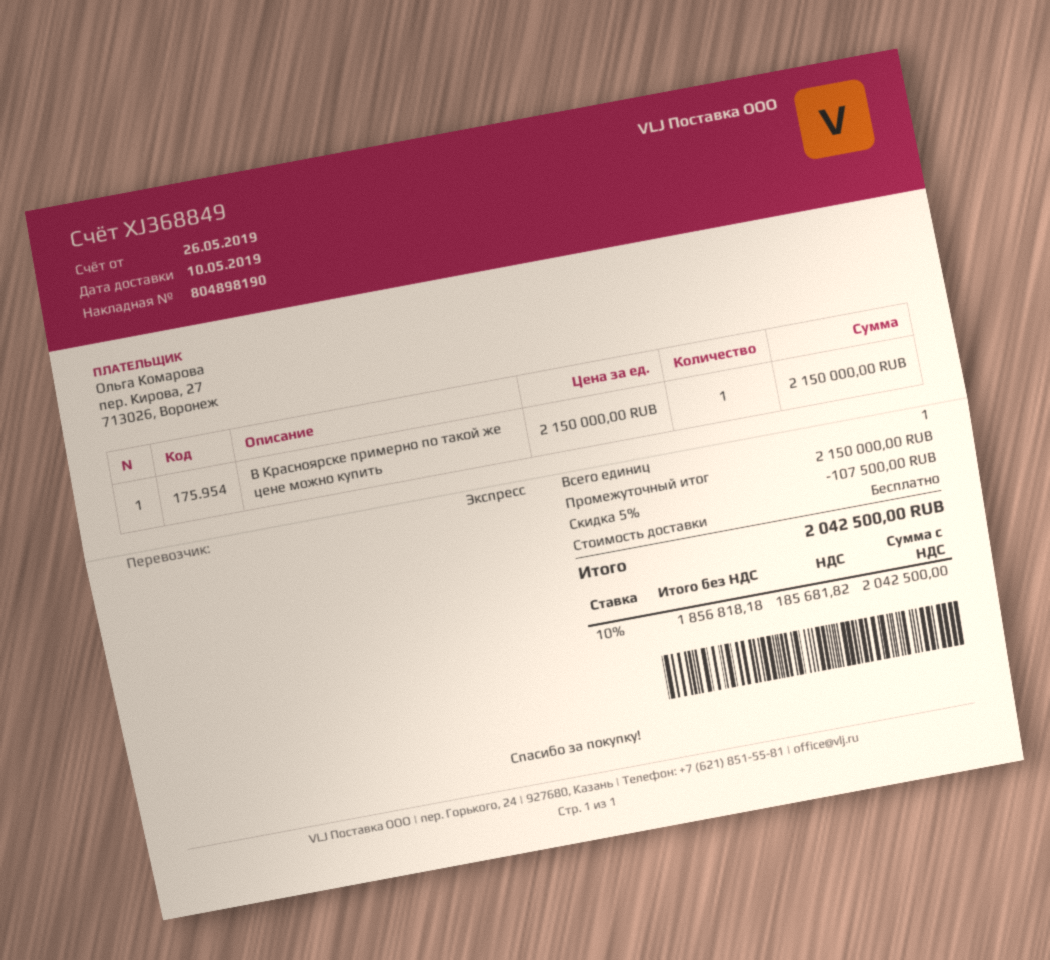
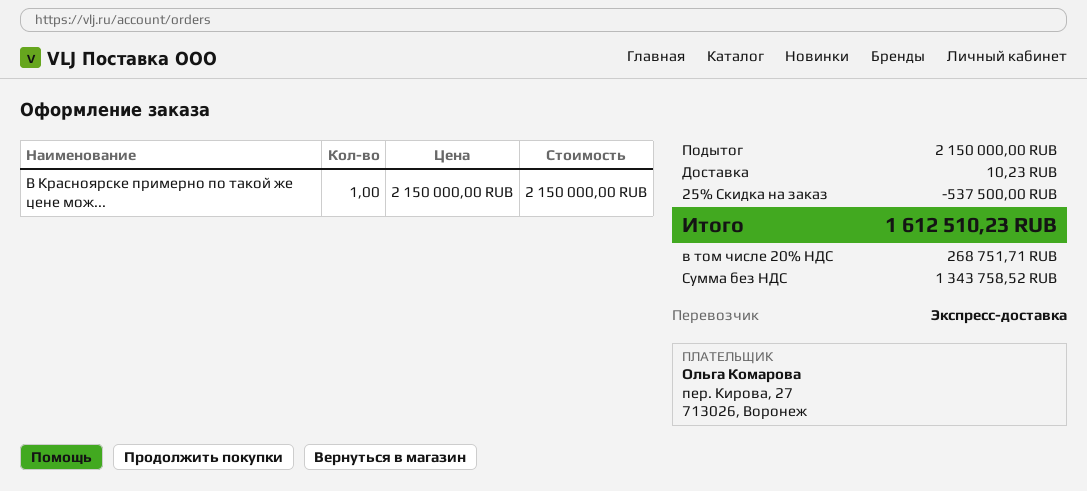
discount: 5% = 107500.00 -> 25% = 537500.00
shipping: 0.00 -> 10.23
net: 1856818.18 -> 1343758.52
tax: 10% = 185681.82 -> 20% = 268751.71
total: 2042500.00 -> 1612510.23

